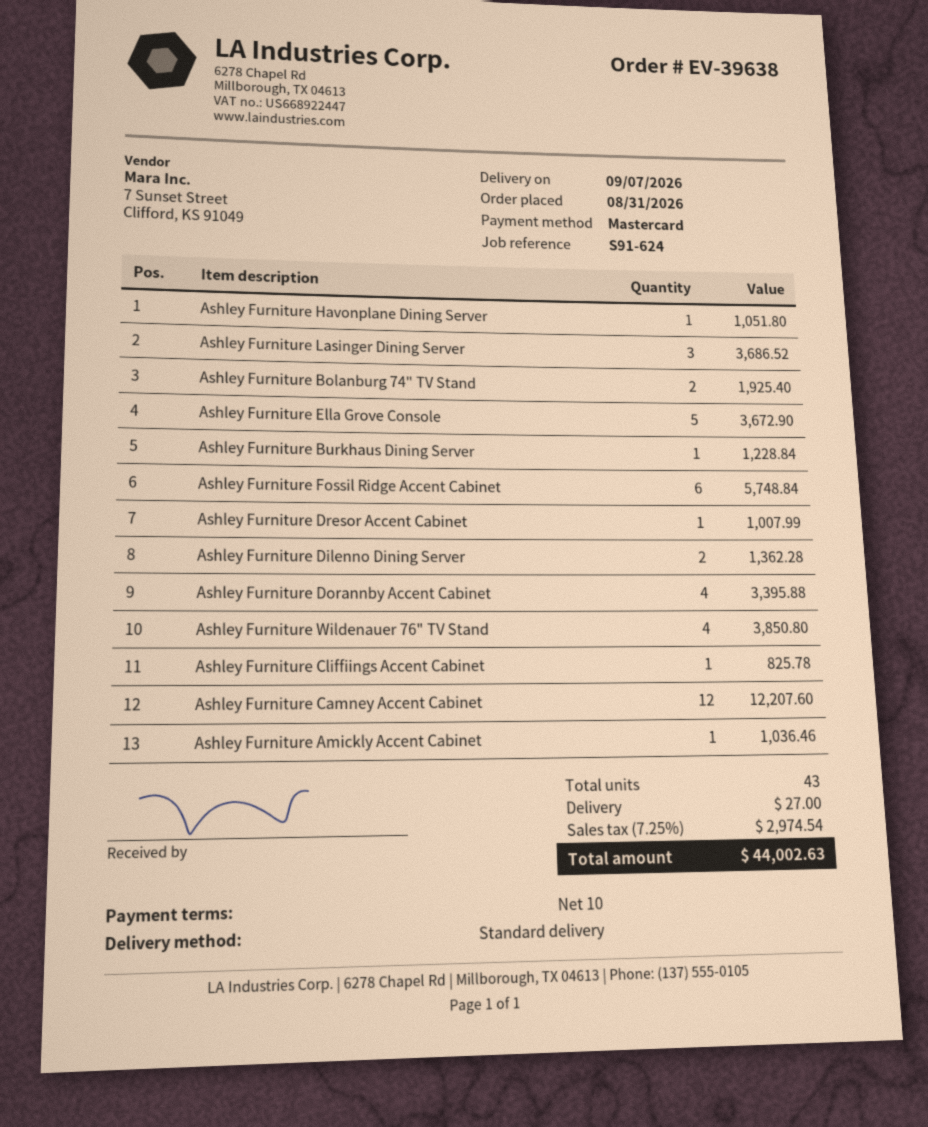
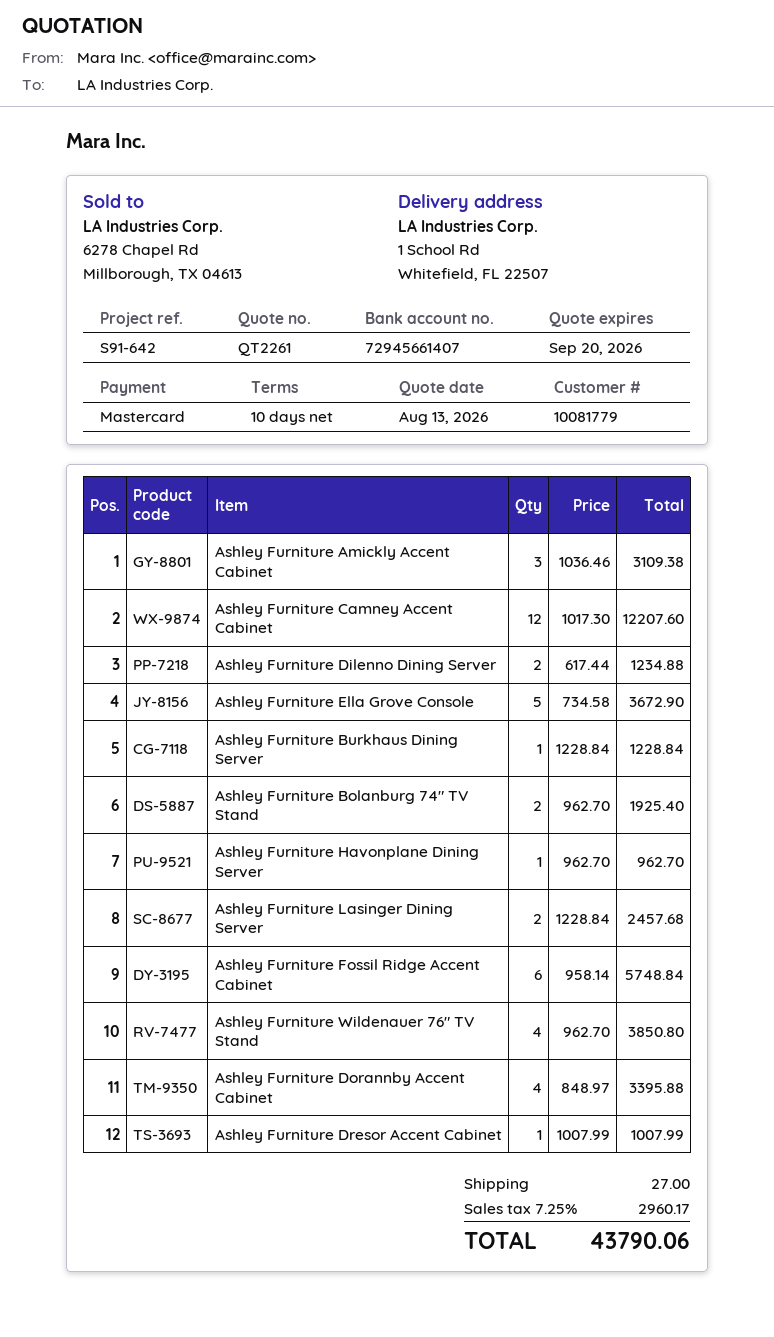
reference: S91-624 -> S91-642
Ashley Furniture Havonplane Dining Server: 1 for 1051.80 -> 1 for 962.70
Ashley Furniture Lasinger Dining Server: 3 for 3686.52 -> 2 for 2457.68
Ashley Furniture Dilenno Dining Server: 2 for 1362.28 -> 2 for 1234.88
Ashley Furniture Cliffiings Accent Cabinet: 1 for 825.78 -> none
Ashley Furniture Amickly Accent Cabinet: 1 for 1036.46 -> 3 for 3109.38
tax: 7.25% = 2974.54 -> 7.25% = 2960.17
total: 44002.63 -> 43790.06

